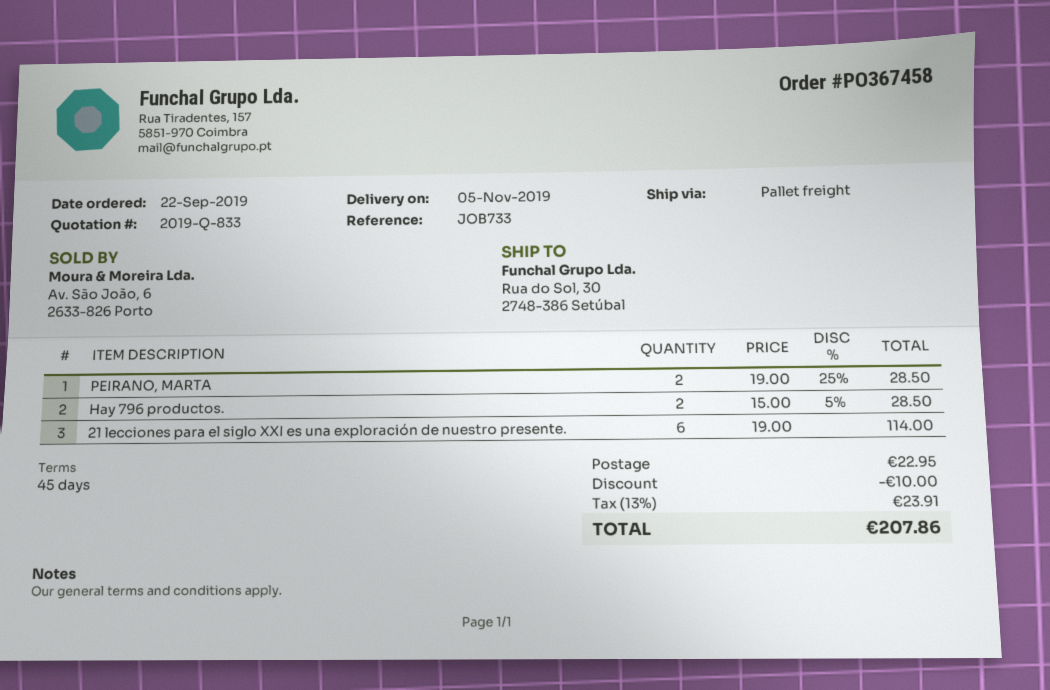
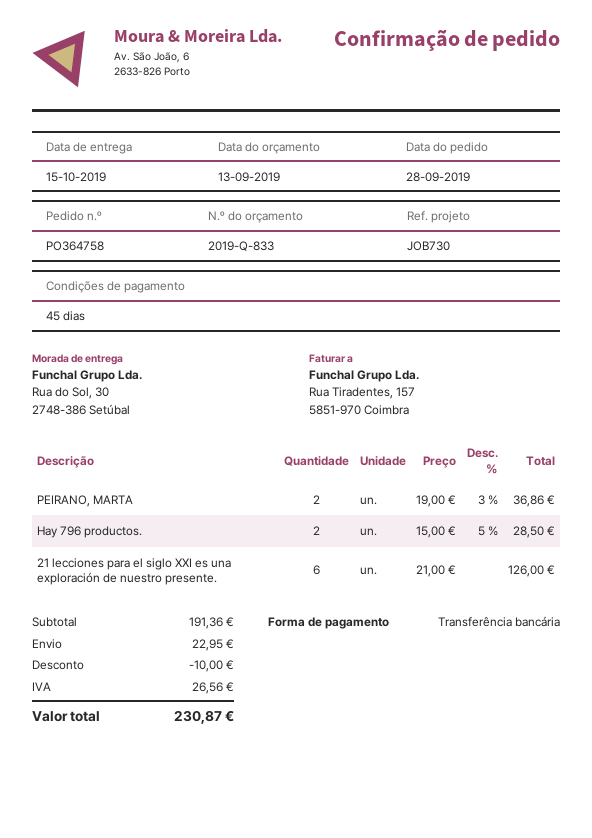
order number: PO367458 -> PO364758
order date: 2019-09-22 -> 2019-09-28
delivery date: 2019-11-05 -> 2019-10-15
reference: JOB733 -> JOB730
PEIRANO, MARTA: 2 x 19.00 - 25% = 28.50 -> 2 x 19.00 - 3% = 36.86
21 lecciones para el siglo XXI es una exploración de nuestro presente.: 6 x 19.00 = 114.00 -> 6 x 21.00 = 126.00
tax: 23.91 -> 26.56
total: 207.86 -> 230.87

